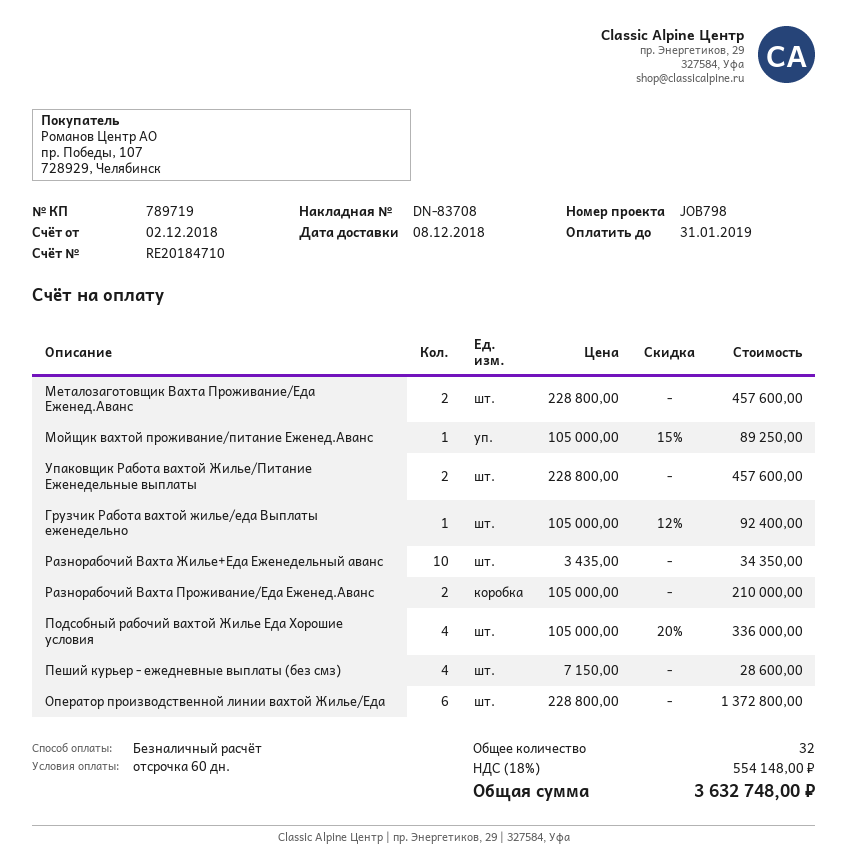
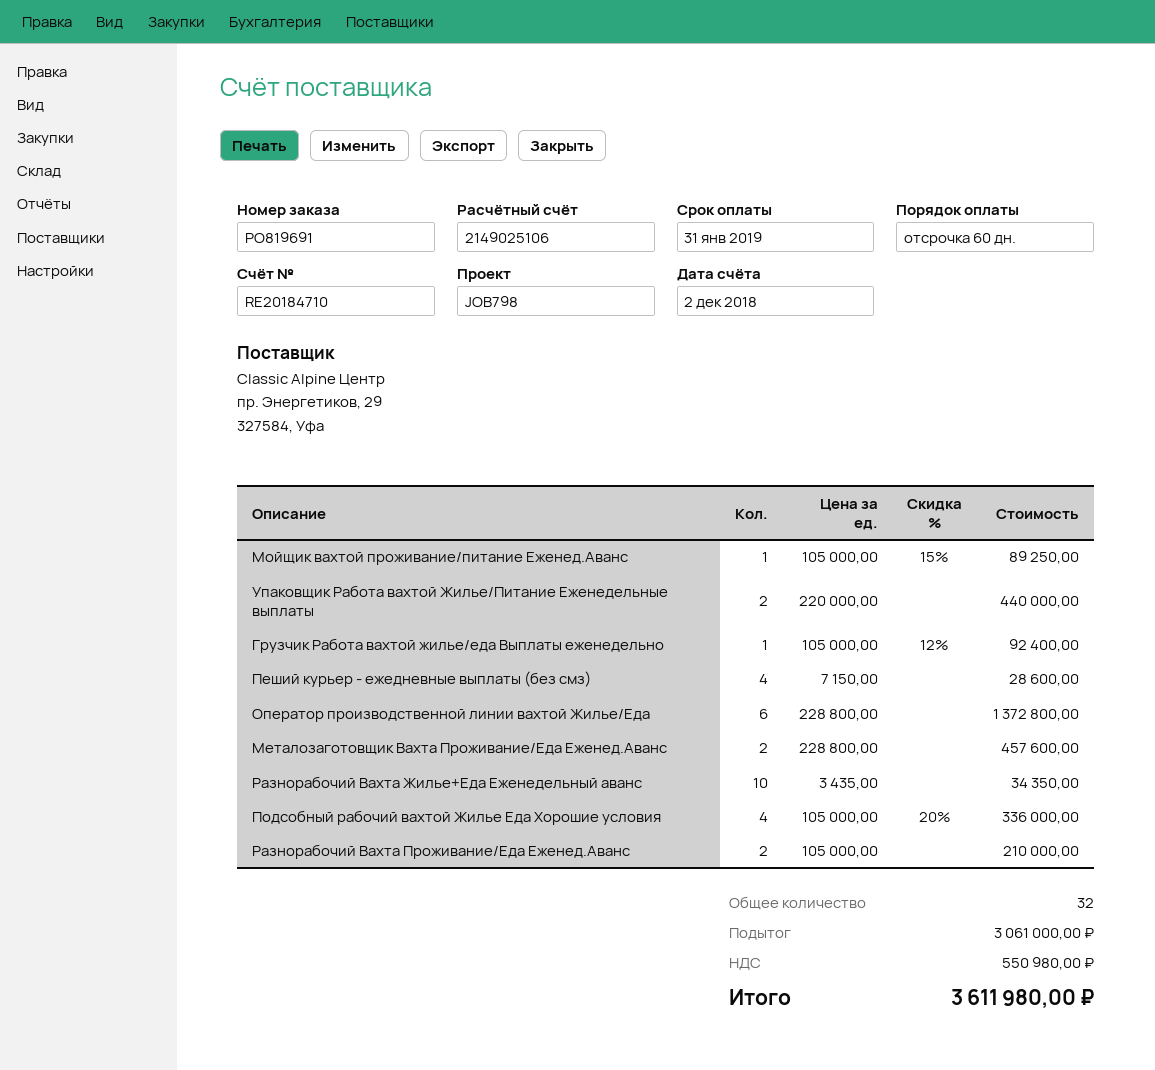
Упаковщик Работа вахтой Жилье/Питание Еженедельные выплаты: 2 x 228800.00 = 457600.00 -> 2 x 220000.00 = 440000.00
tax: 554148.00 -> 550980.00
total: 3632748.00 -> 3611980.00

